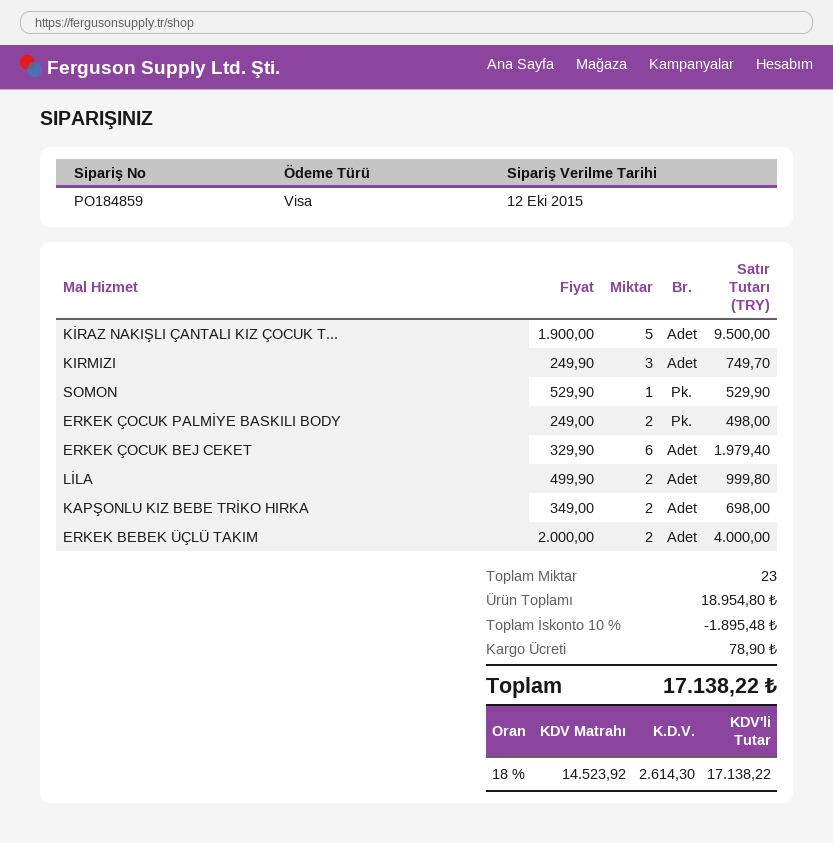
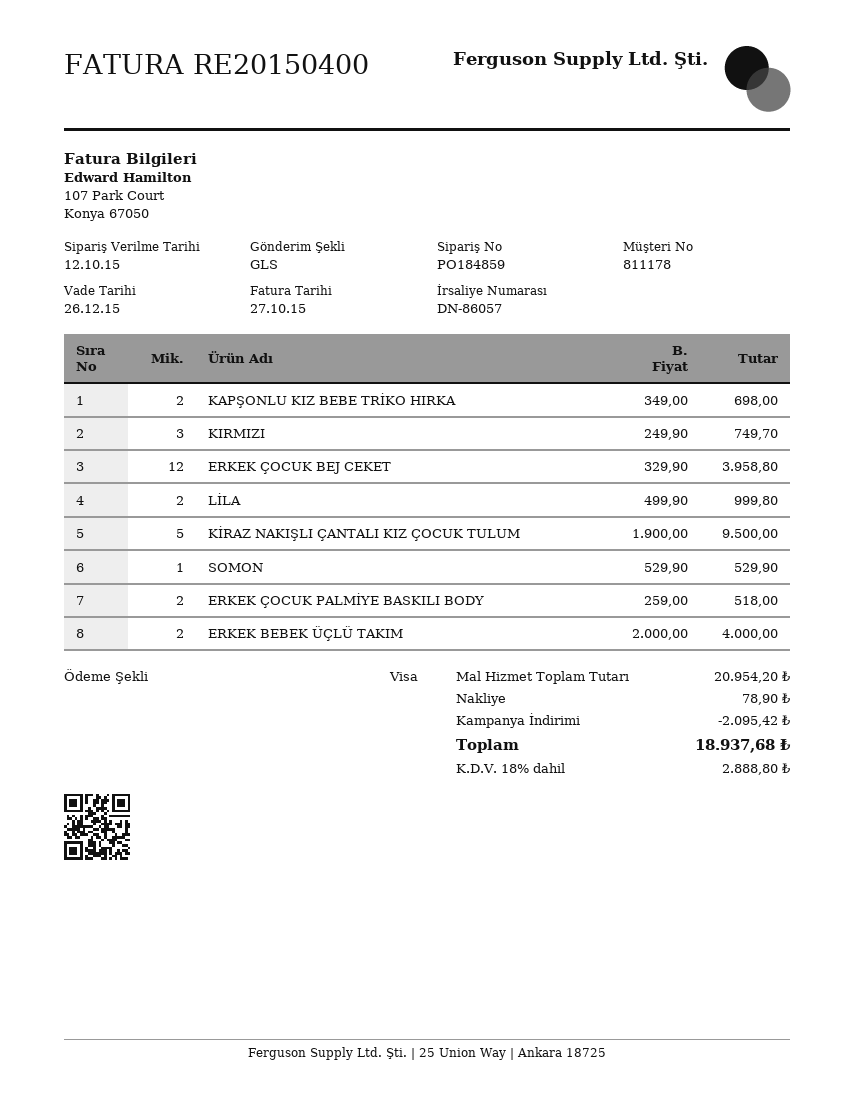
ERKEK ÇOCUK PALMİYE BASKILI BODY: 2 x 249.00 = 498.00 -> 2 x 259.00 = 518.00
ERKEK ÇOCUK BEJ CEKET: 6 x 329.90 = 1979.40 -> 12 x 329.90 = 3958.80
subtotal: 18954.80 -> 20954.20
discount: 1895.48 -> 2095.42
tax: 18% = 2614.30 -> 18% = 2888.80
total: 17138.22 -> 18937.68

